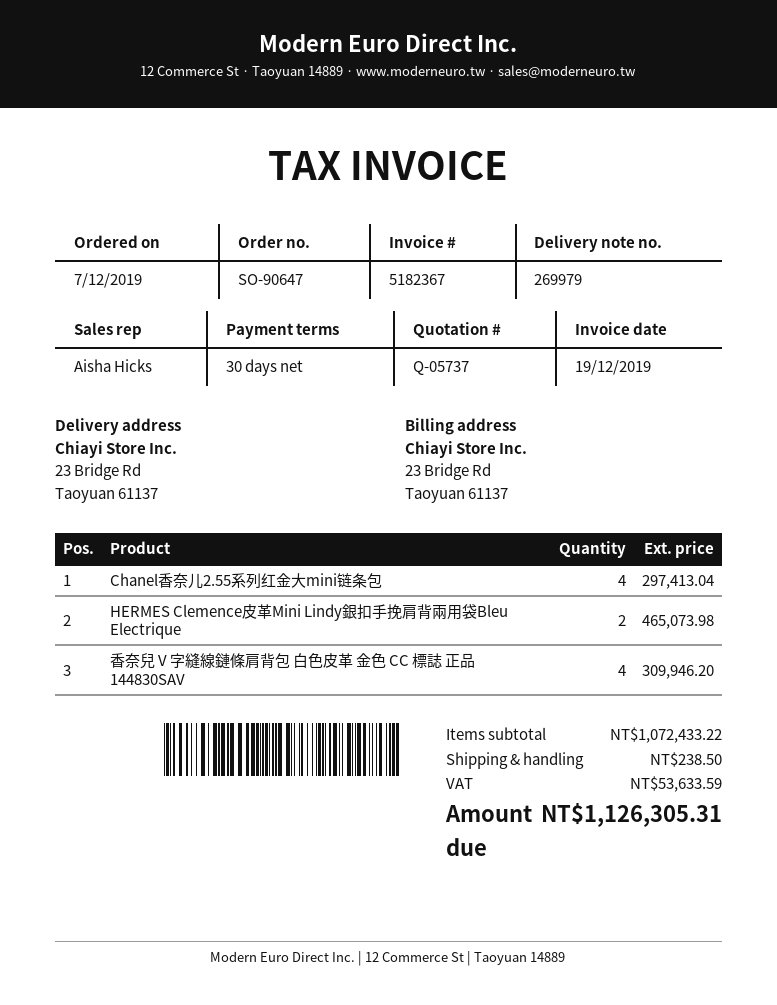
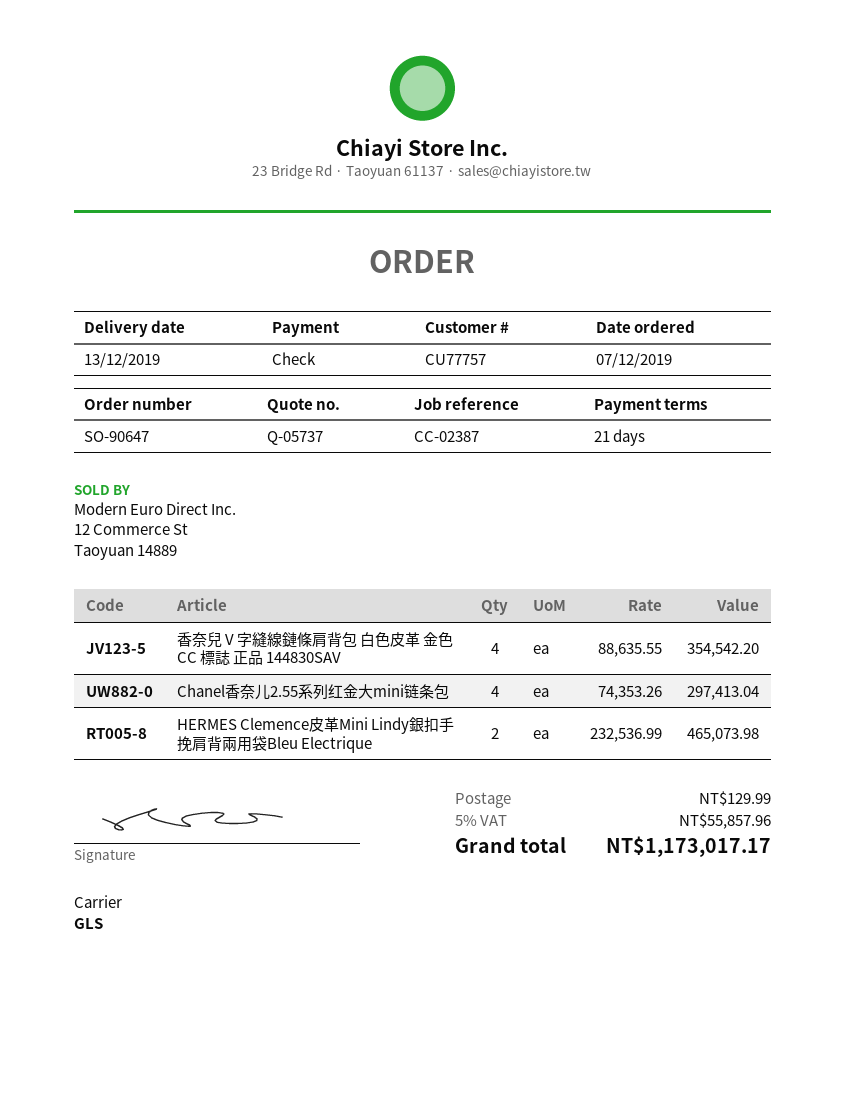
payment terms: 30 days -> 21 days
香奈兒 V 字縫線鏈條肩背包 白色皮革 金色 CC 標誌 正品 144830SAV: 4 for 309946.20 -> 4 for 354542.20
shipping: 238.50 -> 129.99
tax: 53633.59 -> 55857.96
total: 1126305.31 -> 1173017.17

